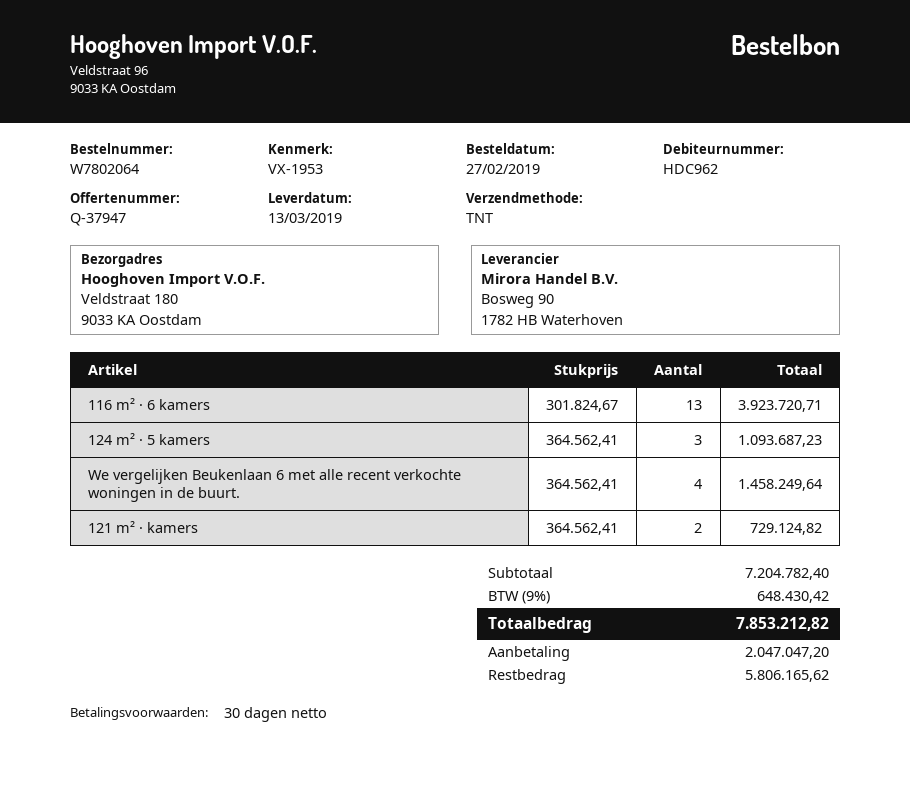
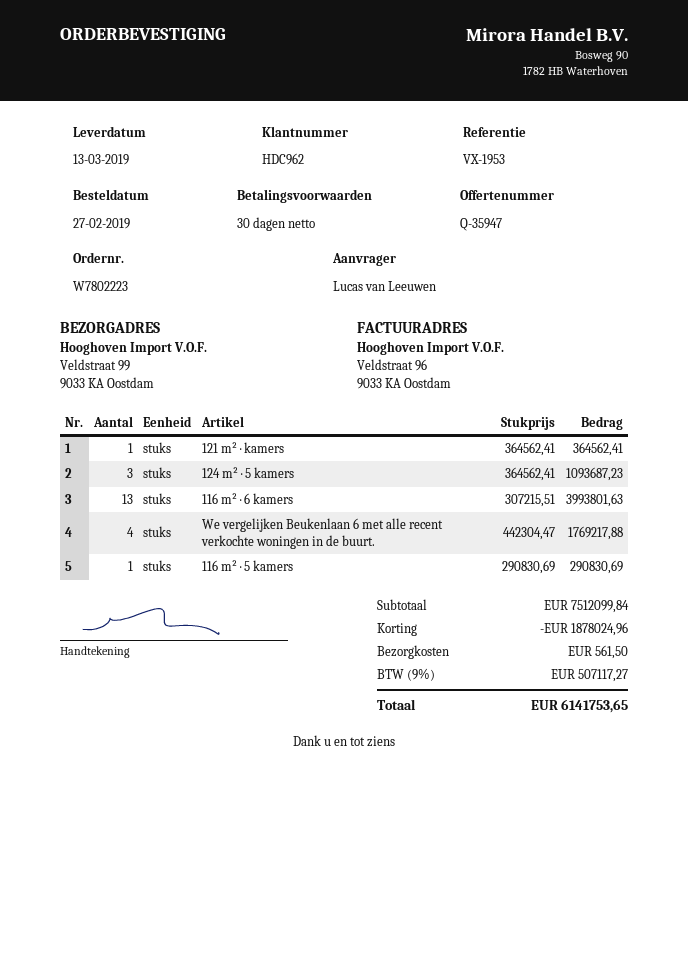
quote number: Q-37947 -> Q-35947
order number: W7802064 -> W7802223
ship to: Veldstraat 180, 9033 KA Oostdam -> Veldstraat 99, 9033 KA Oostdam
116 m² · 6 kamers: 13 x 301824.67 = 3923720.71 -> 13 x 307215.51 = 3993801.63
We vergelijken Beukenlaan 6 met alle recent verkochte woningen in de buurt.: 4 x 364562.41 = 1458249.64 -> 4 x 442304.47 = 1769217.88
121 m² · kamers: 2 x 364562.41 = 729124.82 -> 1 x 364562.41 = 364562.41
116 m² · 5 kamers: none -> 1 x 290830.69 = 290830.69
subtotal: 7204782.40 -> 7512099.84
discount: none -> 1878024.96
shipping: none -> 561.50
tax: 9% = 648430.42 -> 9% = 507117.27
total: 7853212.82 -> 6141753.65

